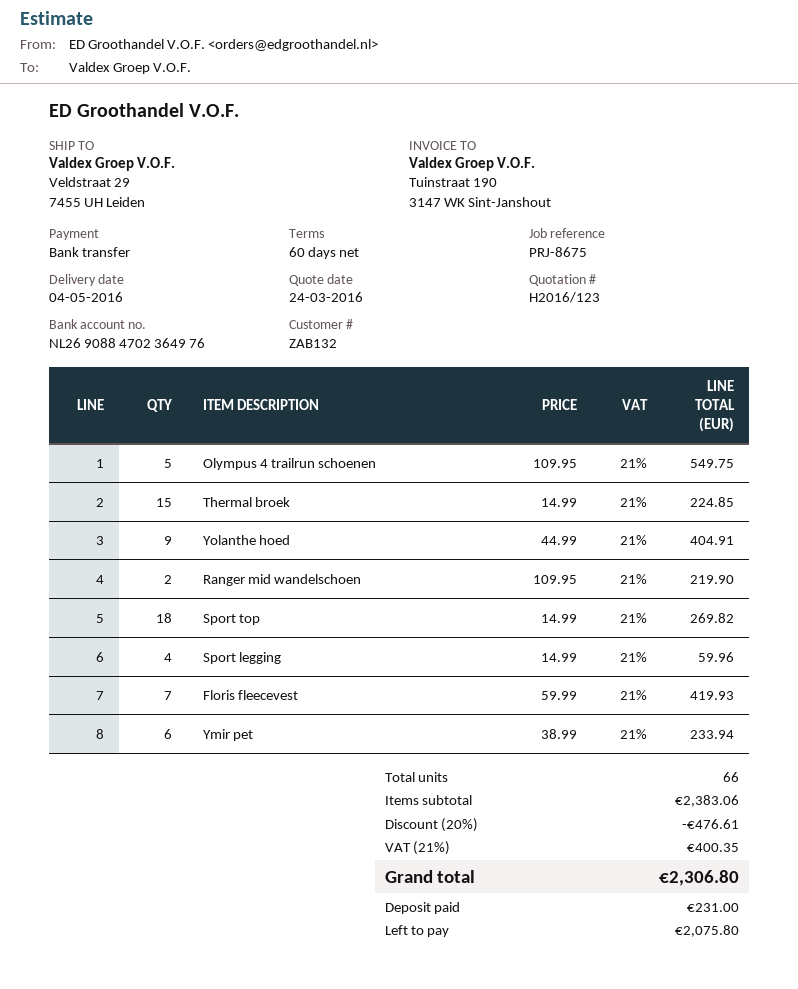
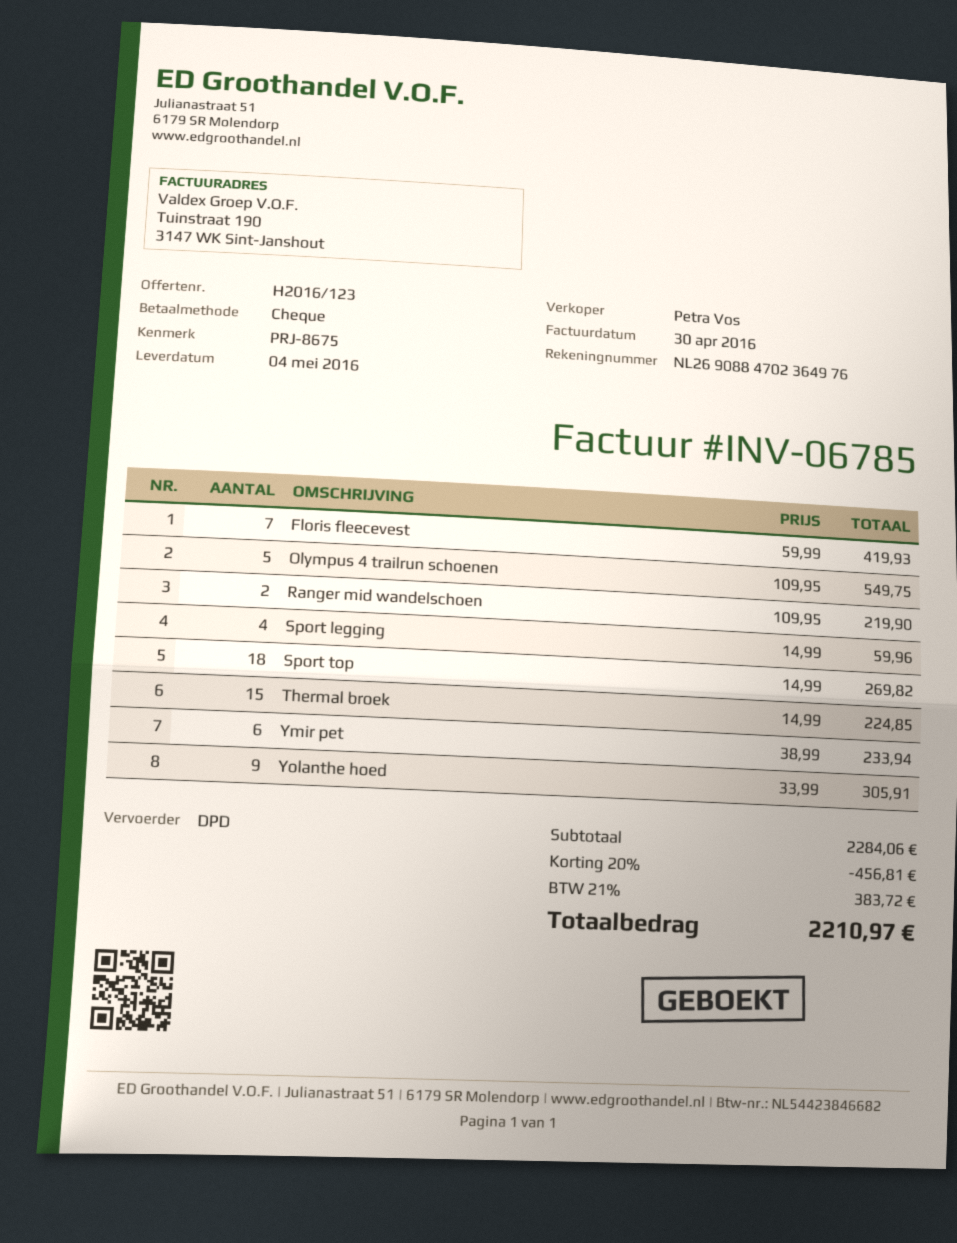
payment method: bank transfer -> cheque
Yolanthe hoed: 9 x 44.99 = 404.91 -> 9 x 33.99 = 305.91
subtotal: 2383.06 -> 2284.06
discount: 20% = 476.61 -> 20% = 456.81
tax: 21% = 400.35 -> 21% = 383.72
total: 2306.80 -> 2210.97

